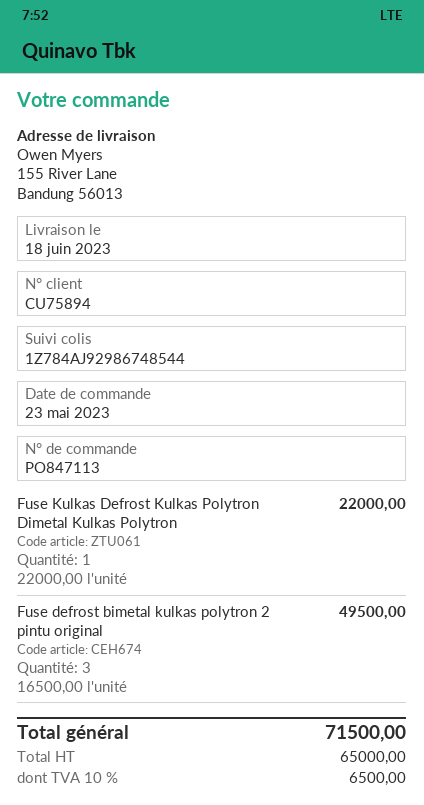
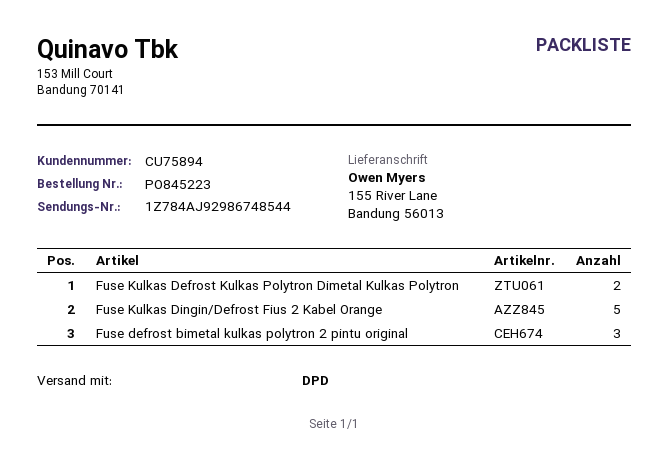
order number: PO847113 -> PO845223
Fuse Kulkas Defrost Kulkas Polytron Dimetal Kulkas Polytron: 1 -> 2
Fuse Kulkas Dingin/Defrost Fius 2 Kabel Orange: none -> 5

